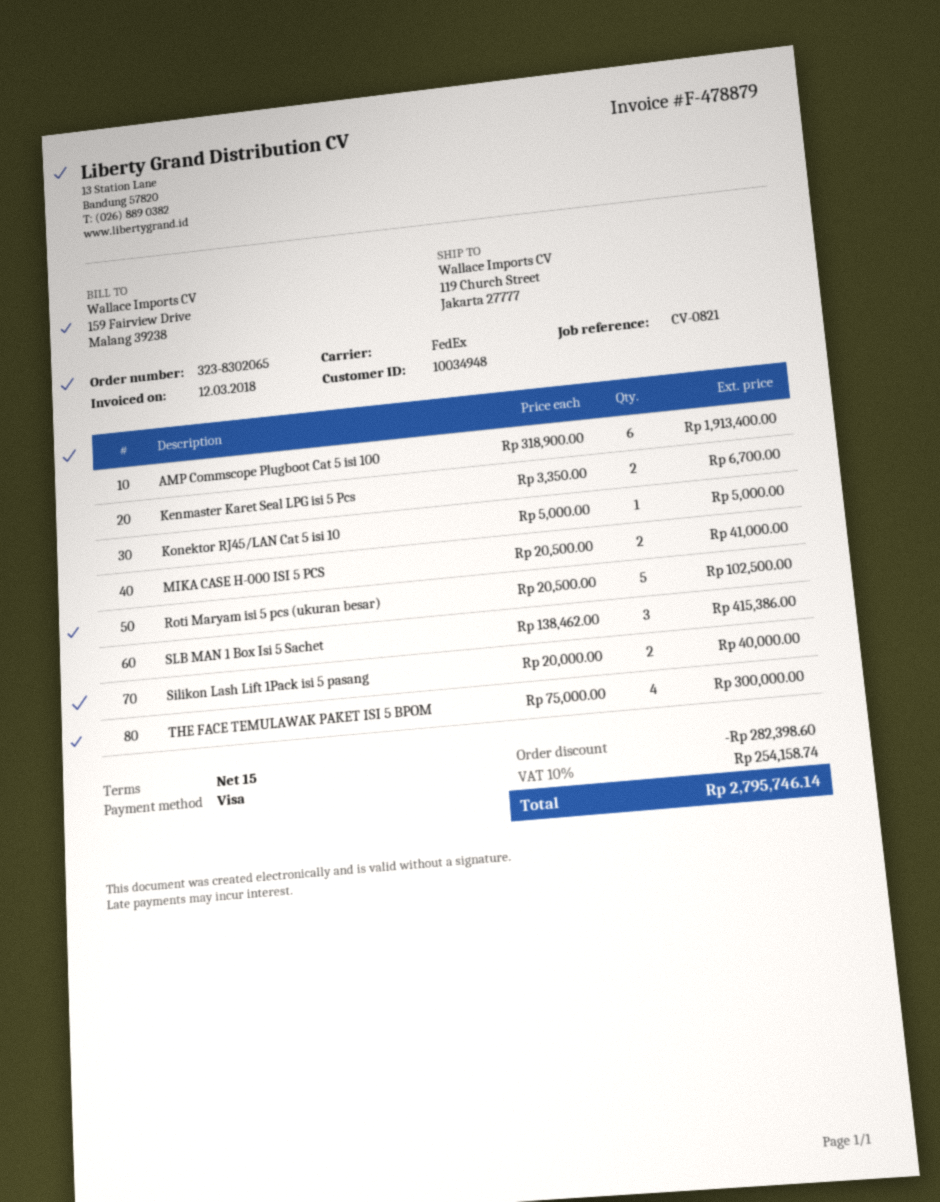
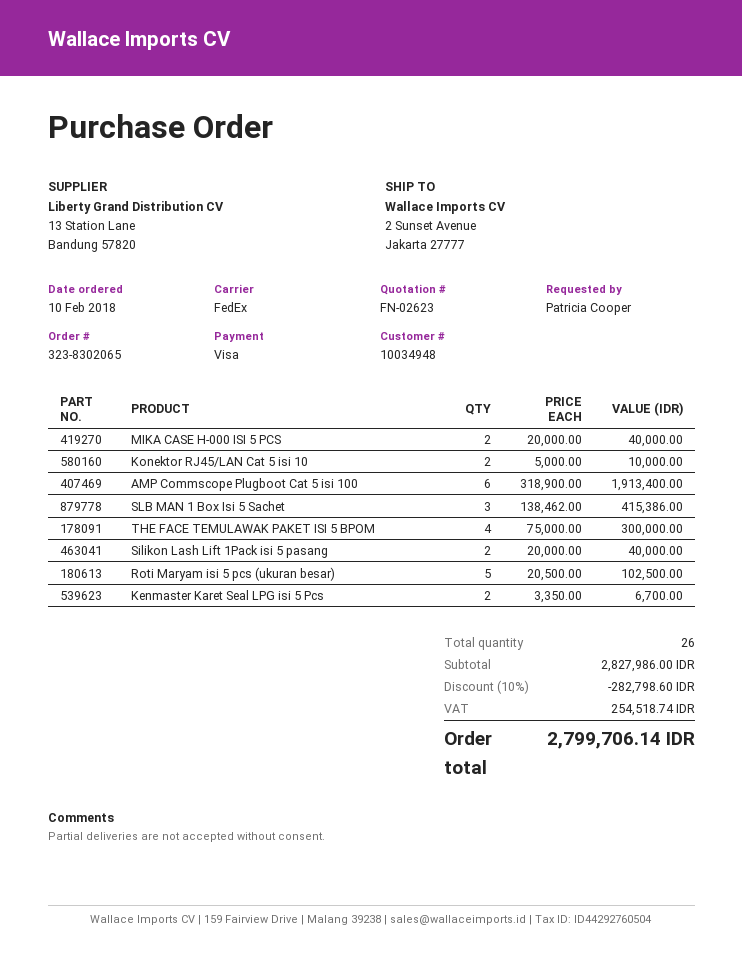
ship to: 119 Church Street, Jakarta 27777 -> 2 Sunset Avenue, Jakarta 27777
Konektor RJ45/LAN Cat 5 isi 10: 1 x 5000.00 = 5000.00 -> 2 x 5000.00 = 10000.00
MIKA CASE H-000 ISI 5 PCS: 2 x 20500.00 = 41000.00 -> 2 x 20000.00 = 40000.00
discount: 282398.60 -> 282798.60
tax: 254158.74 -> 254518.74
total: 2795746.14 -> 2799706.14

